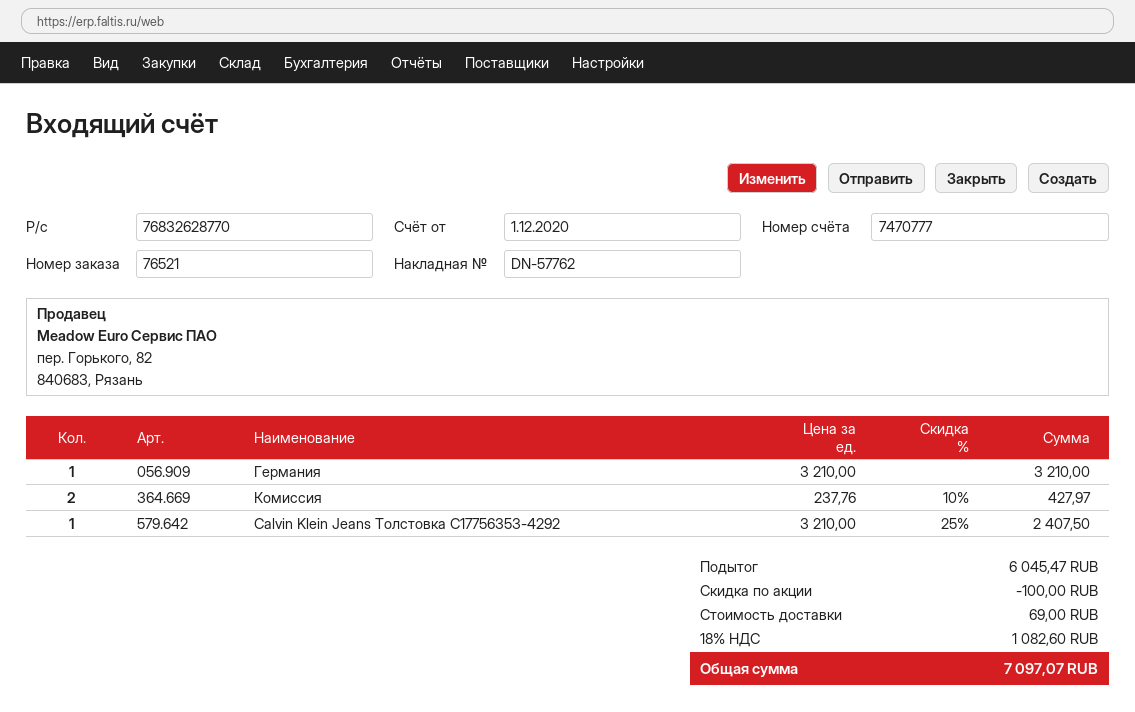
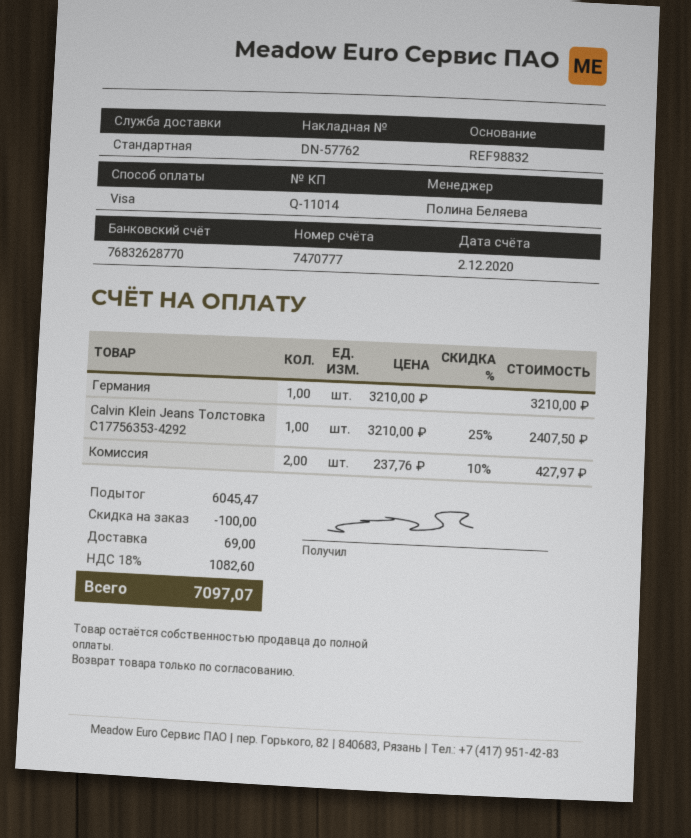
invoice date: 2020-12-01 -> 2020-12-02

